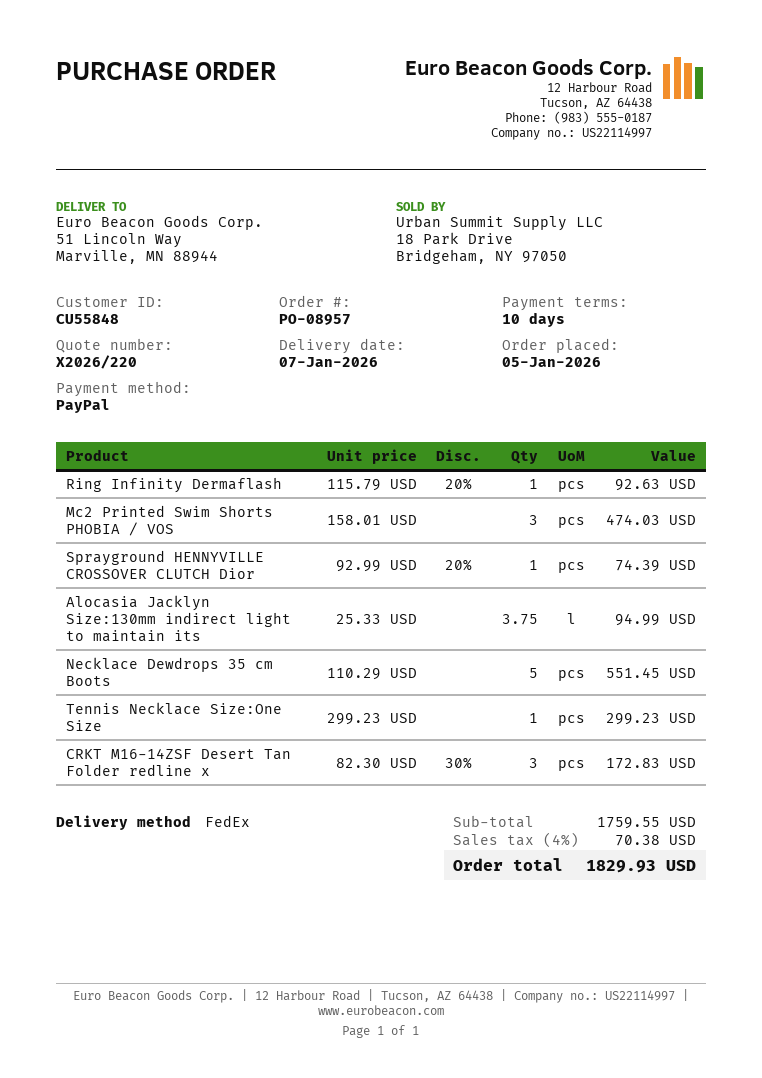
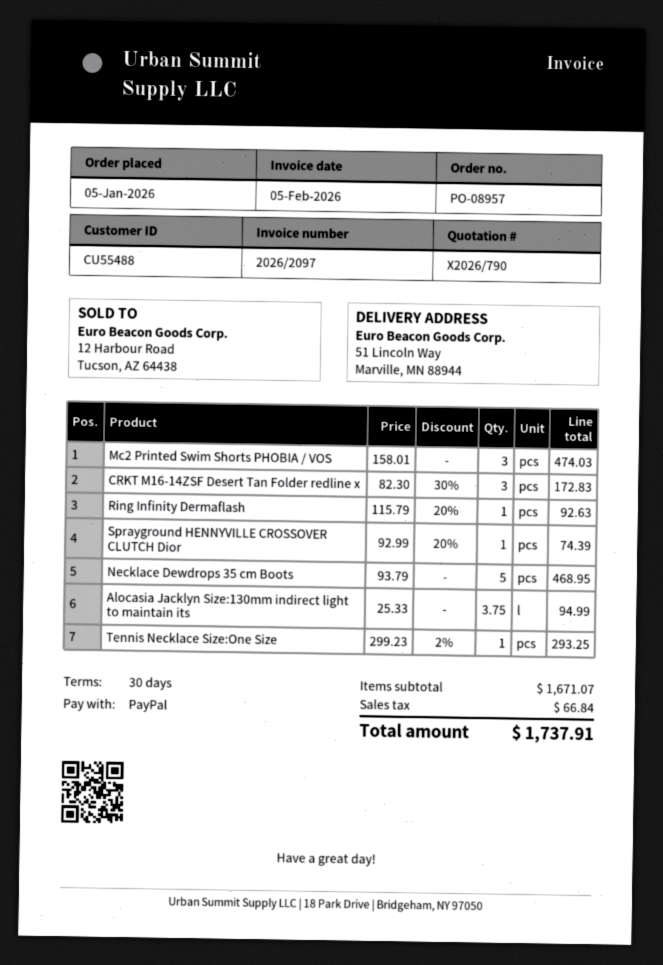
quote number: X2026/220 -> X2026/790
payment terms: 10 days -> 30 days
customer number: CU55848 -> CU55488
Necklace Dewdrops 35 cm Boots: 5 x 110.29 = 551.45 -> 5 x 93.79 = 468.95
Tennis Necklace Size:One Size: 1 x 299.23 = 299.23 -> 1 x 299.23 - 2% = 293.25
subtotal: 1759.55 -> 1671.07
tax: 70.38 -> 66.84
total: 1829.93 -> 1737.91

